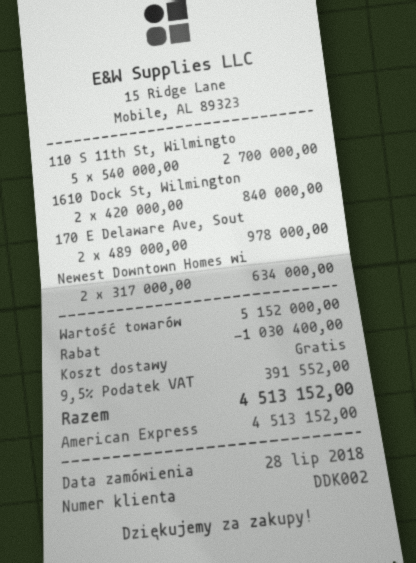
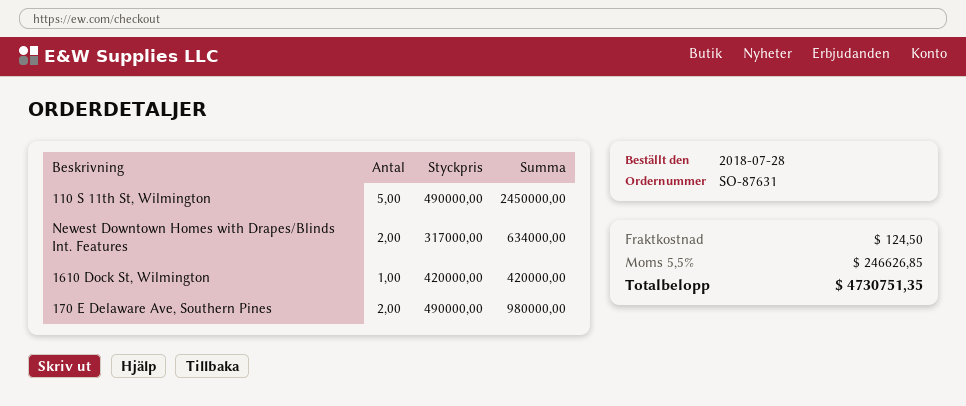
110 S 11th St, Wilmingto: 5 x 540000.00 = 2700000.00 -> 5 x 490000.00 = 2450000.00
1610 Dock St, Wilmington: 2 x 420000.00 = 840000.00 -> 1 x 420000.00 = 420000.00
170 E Delaware Ave, Sout: 2 x 489000.00 = 978000.00 -> 2 x 490000.00 = 980000.00
discount: 1030400.00 -> none
shipping: 0.00 -> 124.50
tax: 9.5% = 391552.00 -> 5.5% = 246626.85
total: 4513152.00 -> 4730751.35

